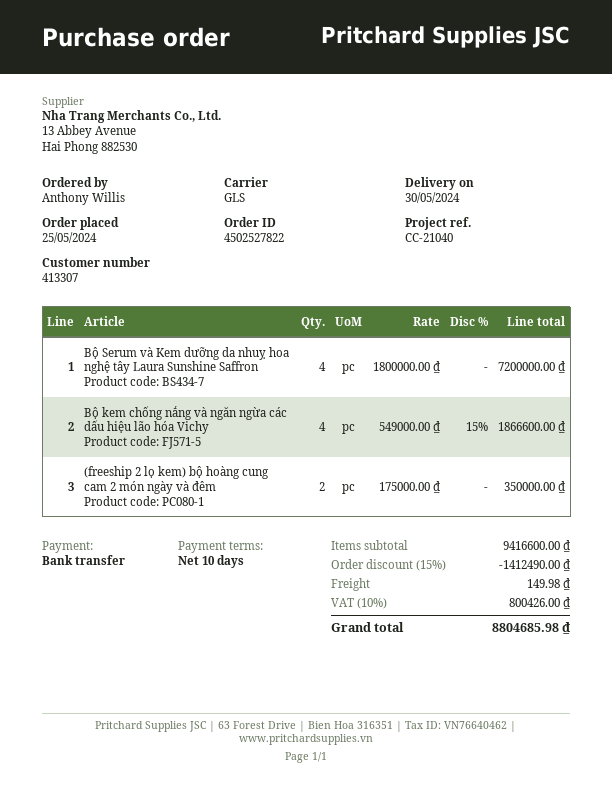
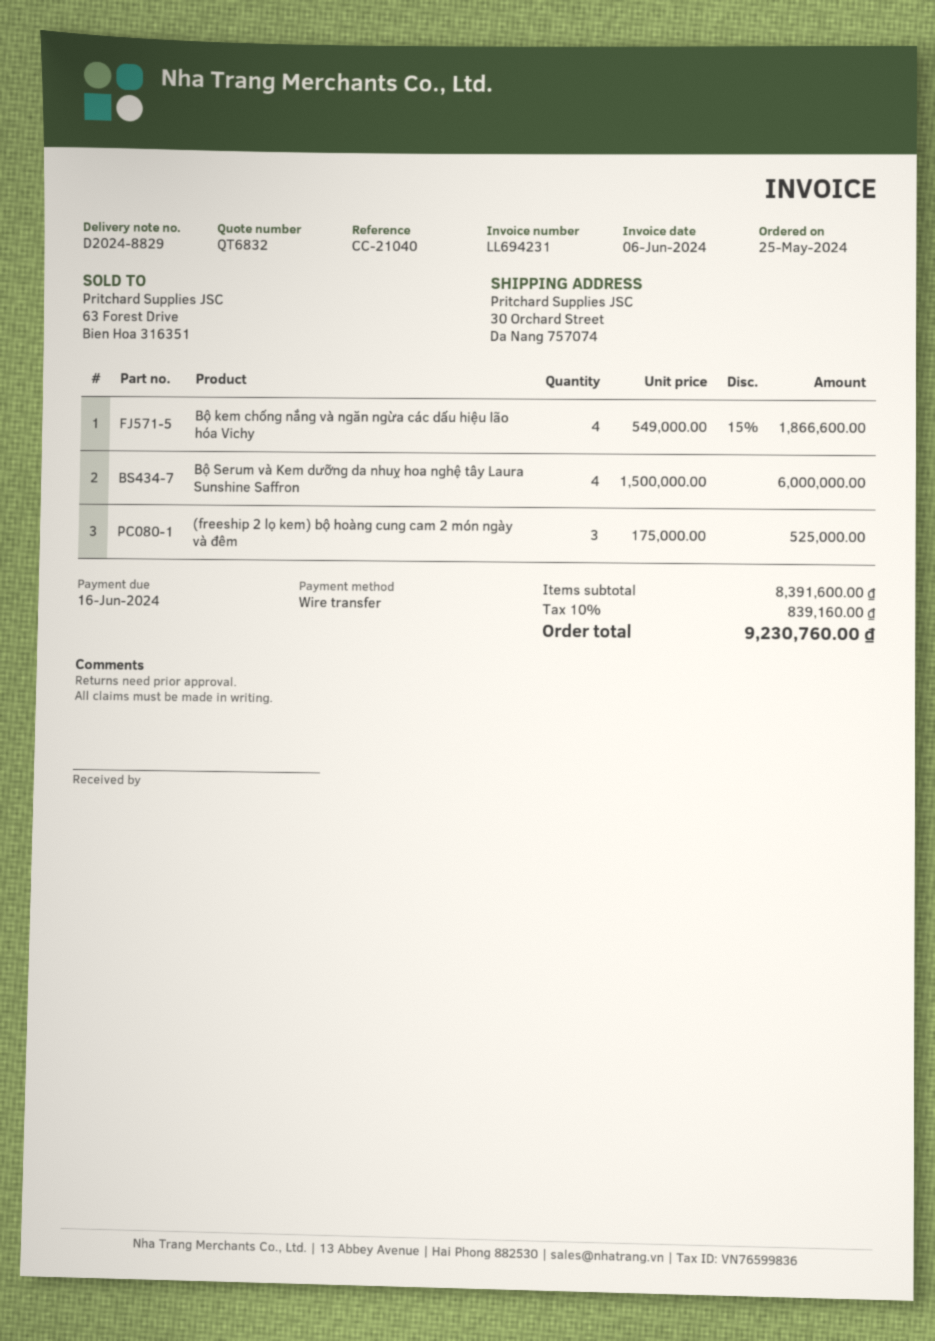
Bộ Serum và Kem dưỡng da nhuỵ hoa nghệ tây Laura Sunshine Saffron: 4 x 1800000.00 = 7200000.00 -> 4 x 1500000.00 = 6000000.00
(freeship 2 lọ kem) bộ hoàng cung cam 2 món ngày và đêm: 2 x 175000.00 = 350000.00 -> 3 x 175000.00 = 525000.00
subtotal: 9416600.00 -> 8391600.00
discount: 15% = 1412490.00 -> none
shipping: 149.98 -> none
tax: 10% = 800426.00 -> 10% = 839160.00
total: 8804685.98 -> 9230760.00

